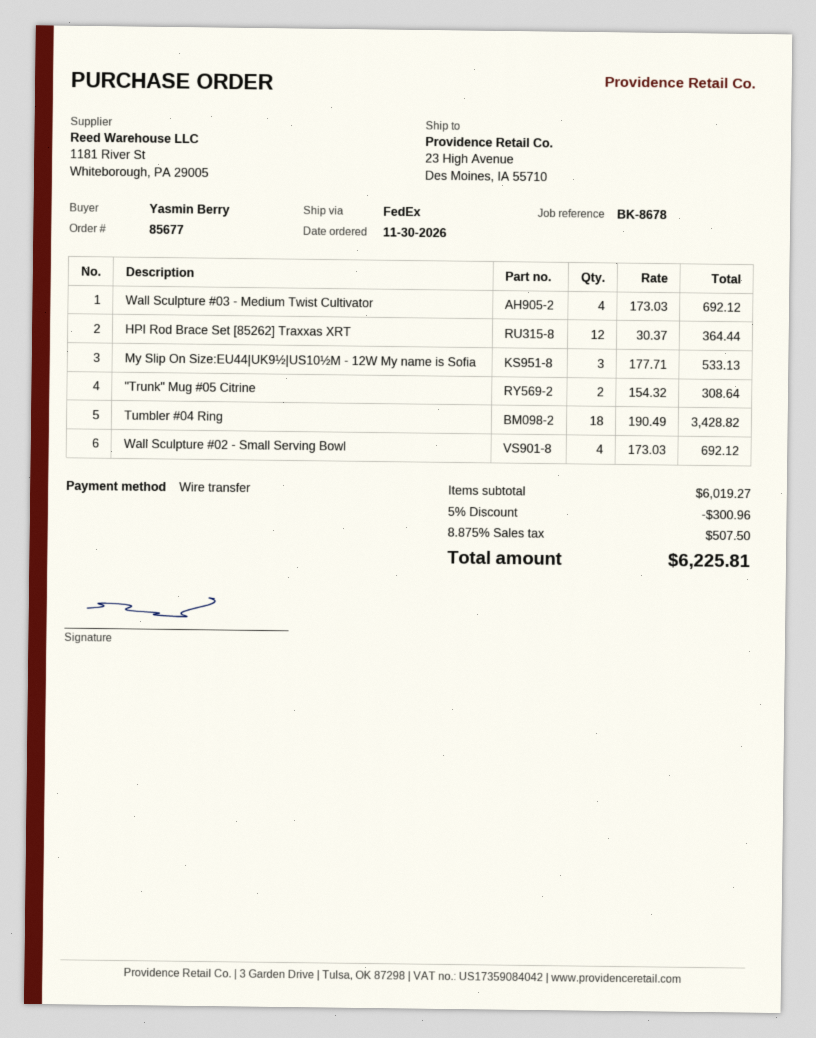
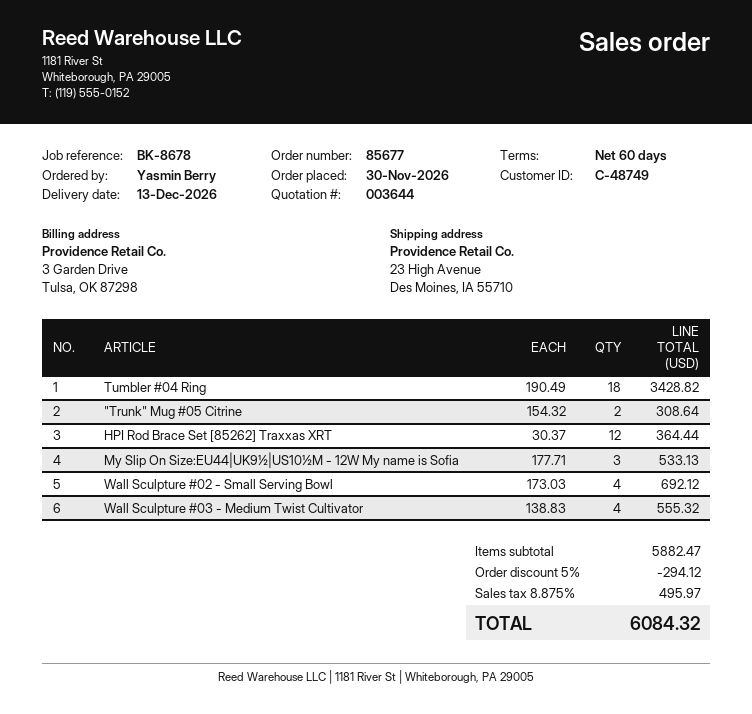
Wall Sculpture #03 - Medium Twist Cultivator: 4 x 173.03 = 692.12 -> 4 x 138.83 = 555.32
subtotal: 6019.27 -> 5882.47
discount: 5% = 300.96 -> 5% = 294.12
tax: 8.875% = 507.50 -> 8.875% = 495.97
total: 6225.81 -> 6084.32

